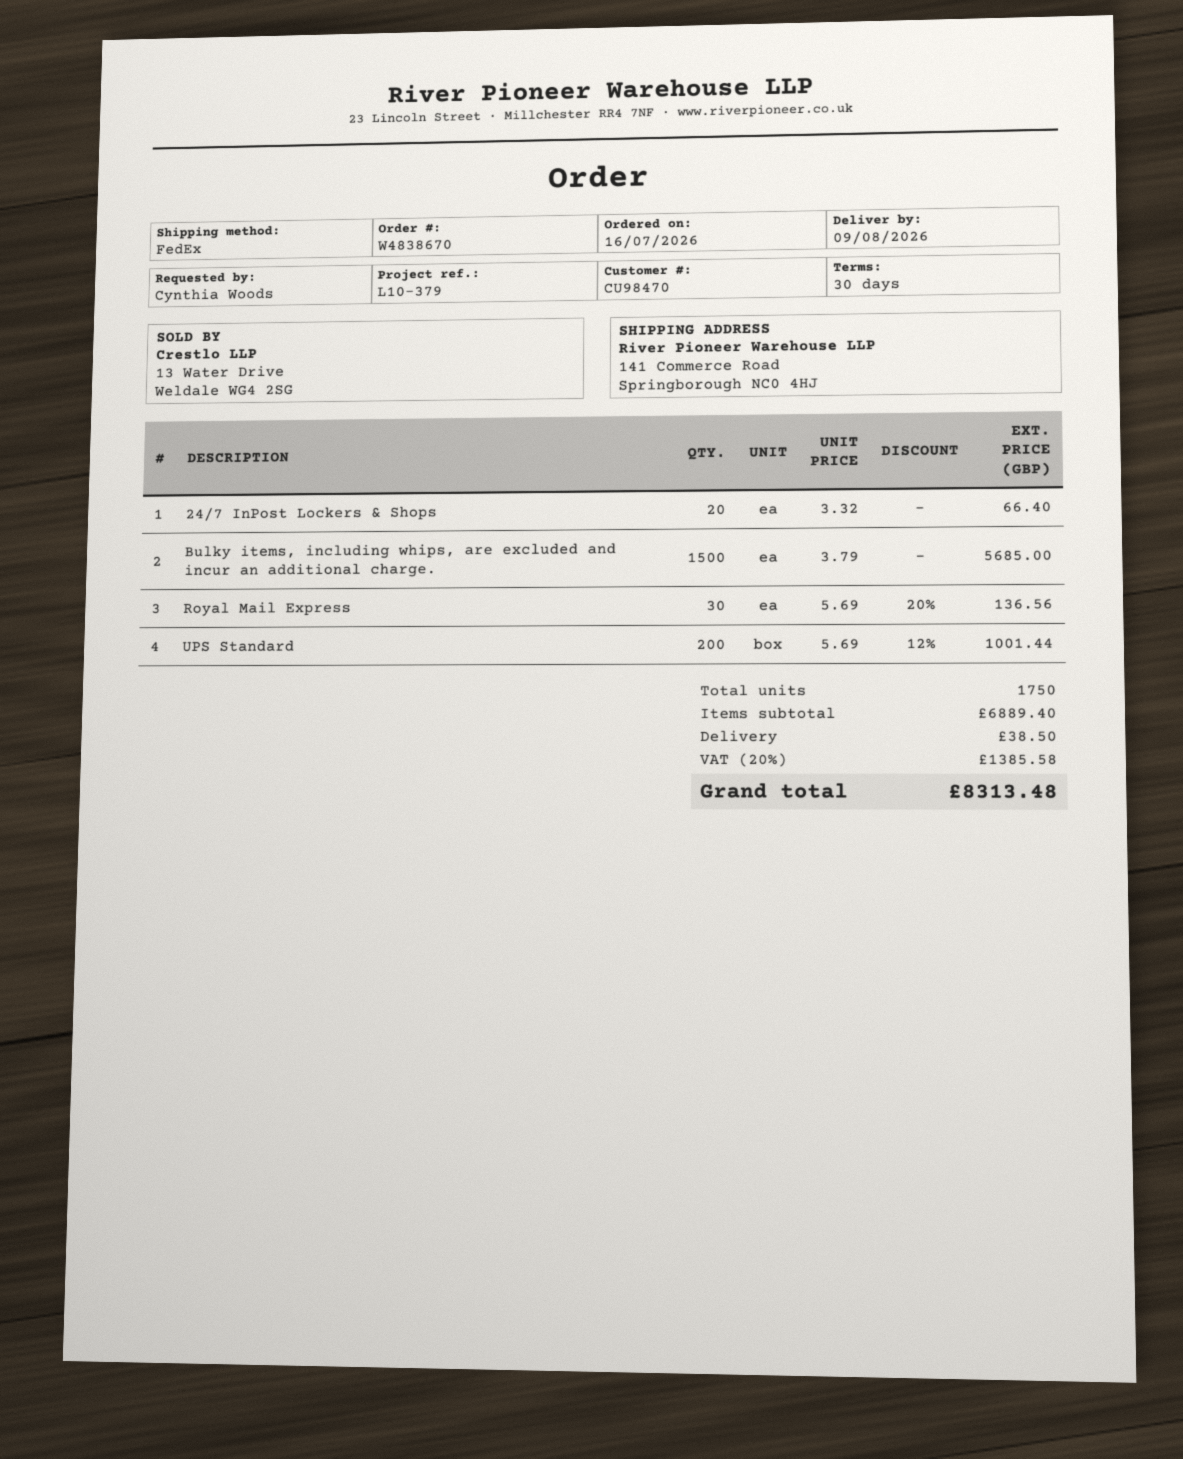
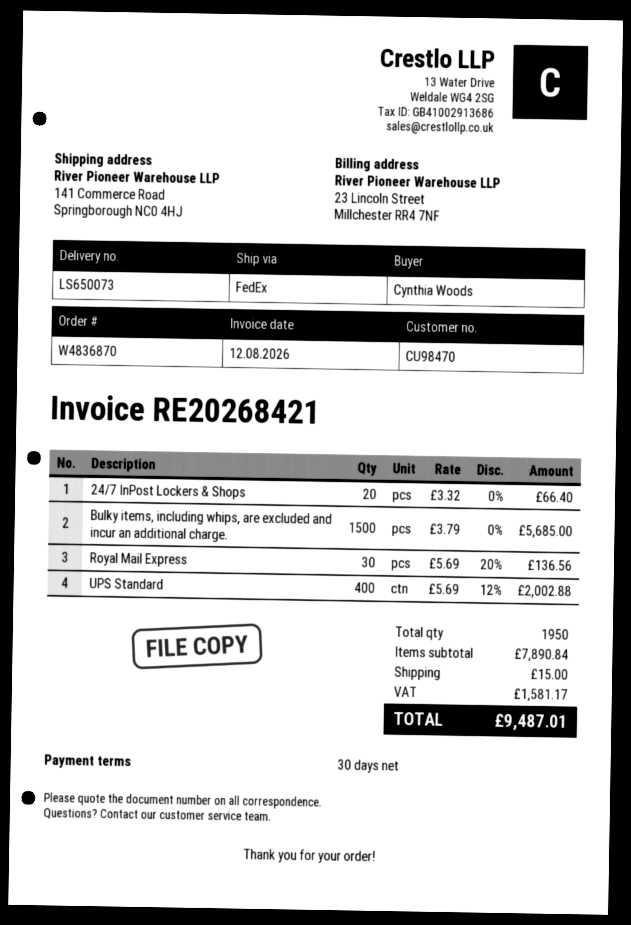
order number: W4838670 -> W4836870
UPS Standard: 200 x 5.69 - 12% = 1001.44 -> 400 x 5.69 - 12% = 2002.88
total quantity: 1750 -> 1950
subtotal: 6889.40 -> 7890.84
shipping: 38.50 -> 15.00
tax: 1385.58 -> 1581.17
total: 8313.48 -> 9487.01

